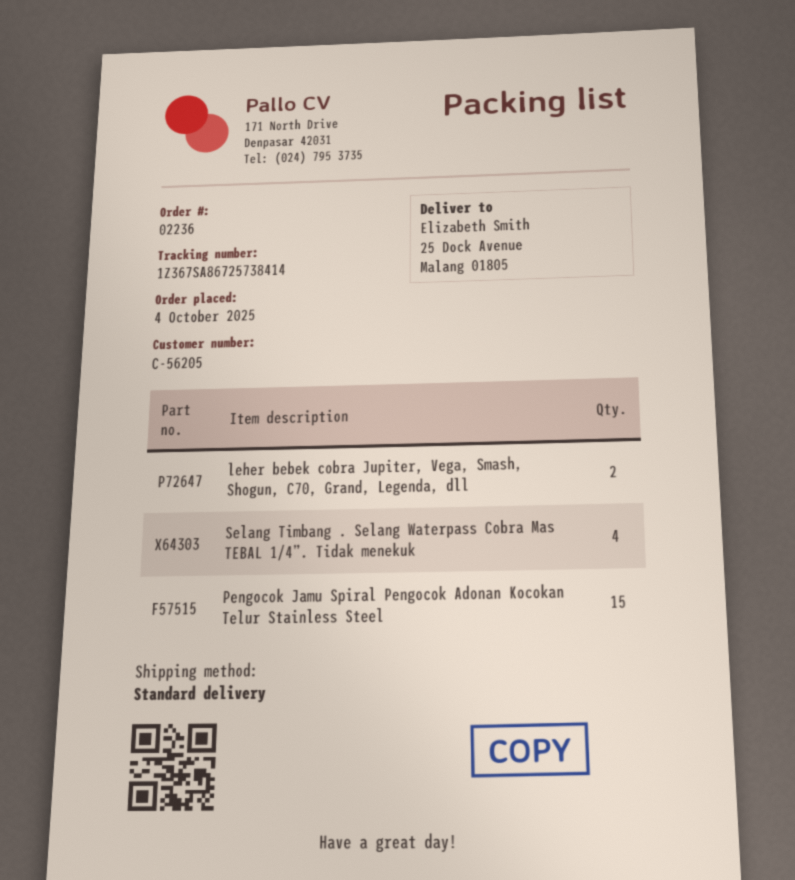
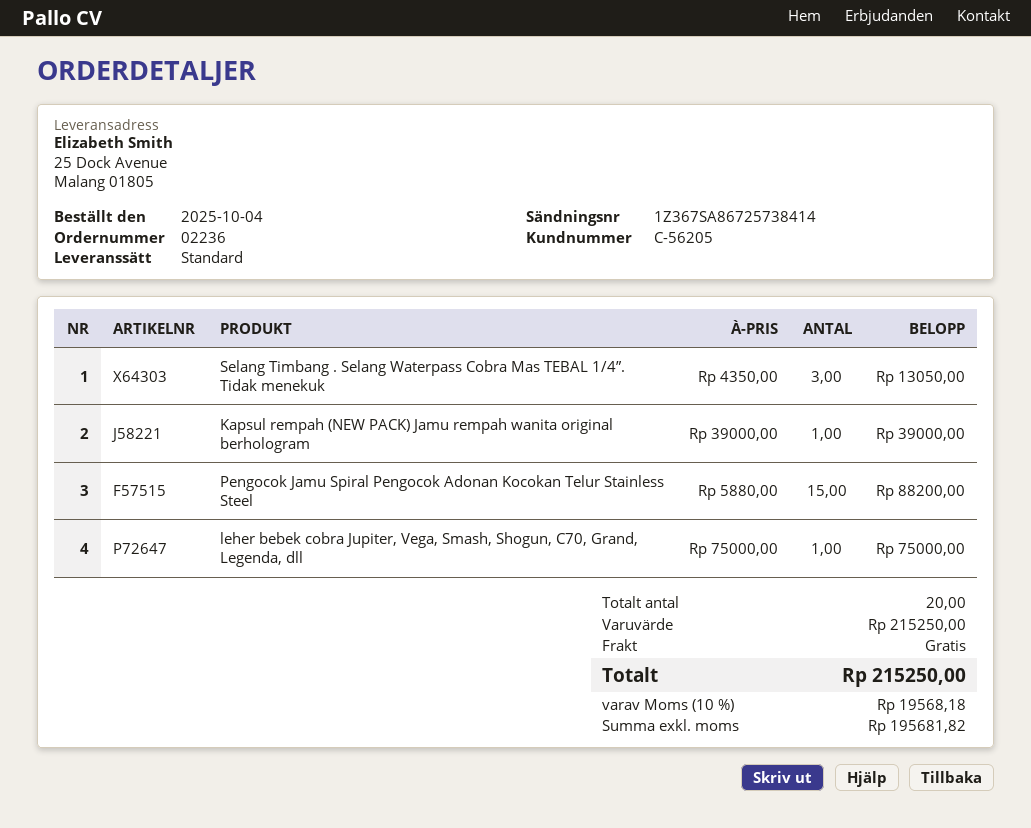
leher bebek cobra Jupiter, Vega, Smash, Shogun, C70, Grand, Legenda, dll: 2 -> 1
Selang Timbang . Selang Waterpass Cobra Mas TEBAL 1/4”. Tidak menekuk: 4 -> 3
Kapsul rempah (NEW PACK) Jamu rempah wanita original berhologram: none -> 1

